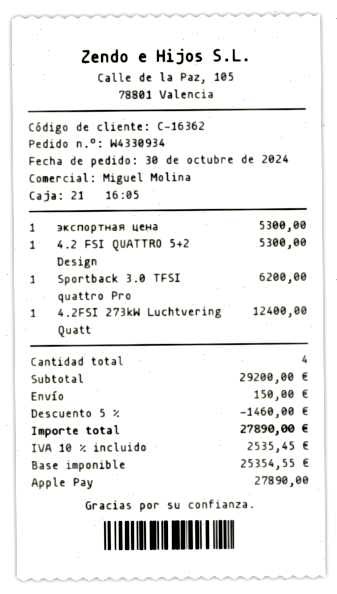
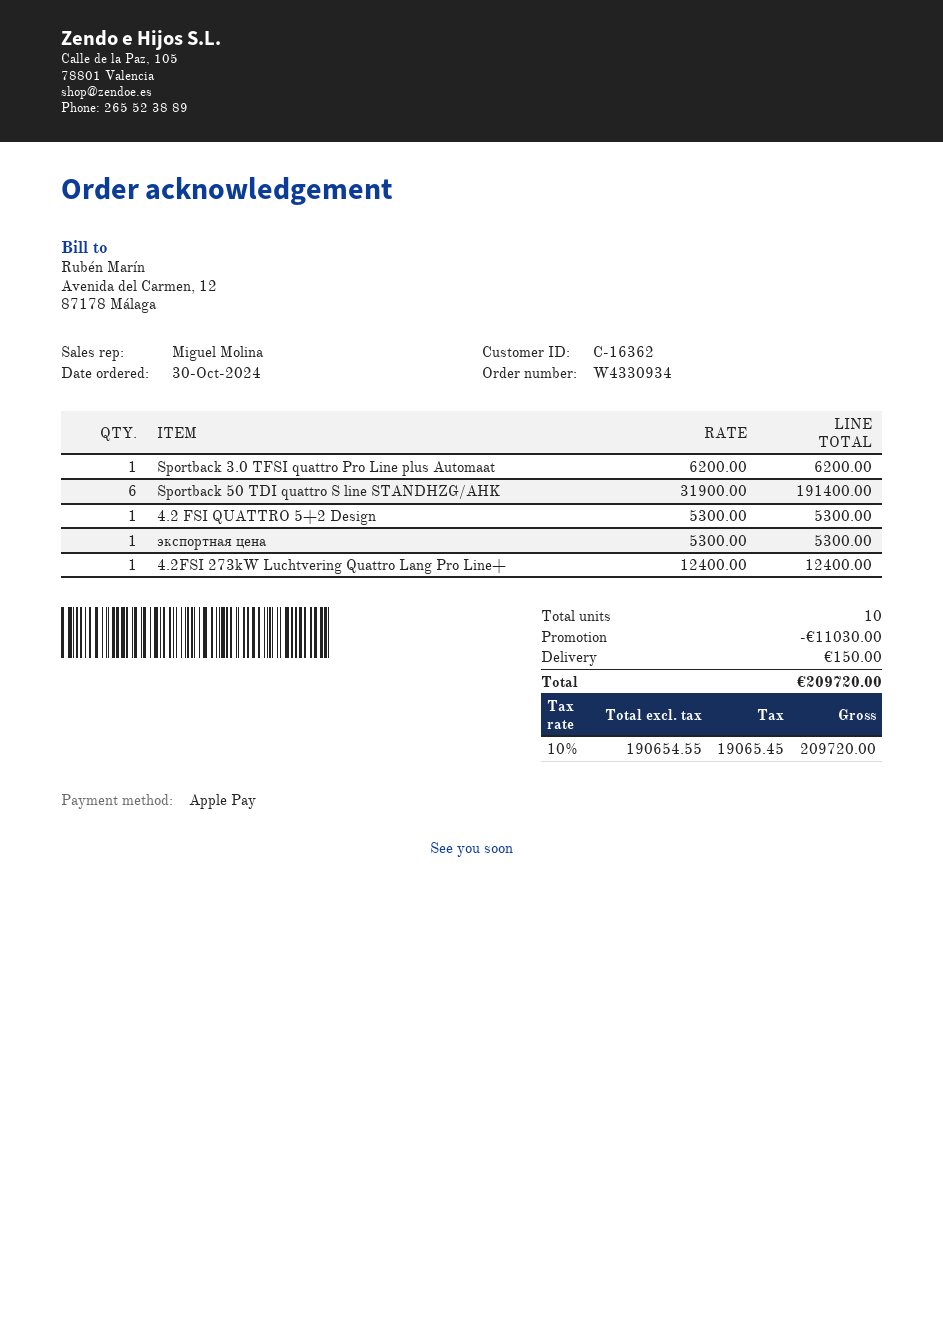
Sportback 50 TDI quattro S line STANDHZG/AHK: none -> 6 x 31900.00 = 191400.00
total quantity: 4 -> 10
discount: 1460.00 -> 11030.00
net: 25354.55 -> 190654.55
tax: 10% = 2535.45 -> 10% = 19065.45
total: 27890.00 -> 209720.00

